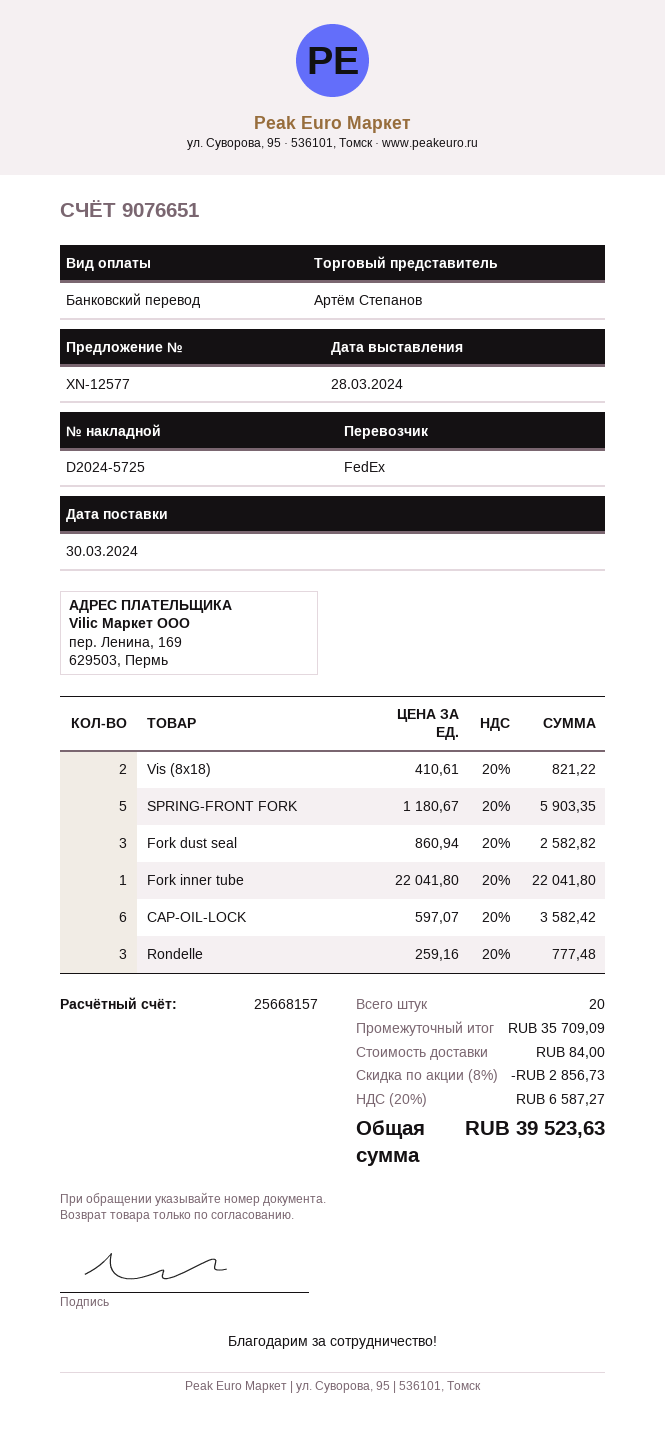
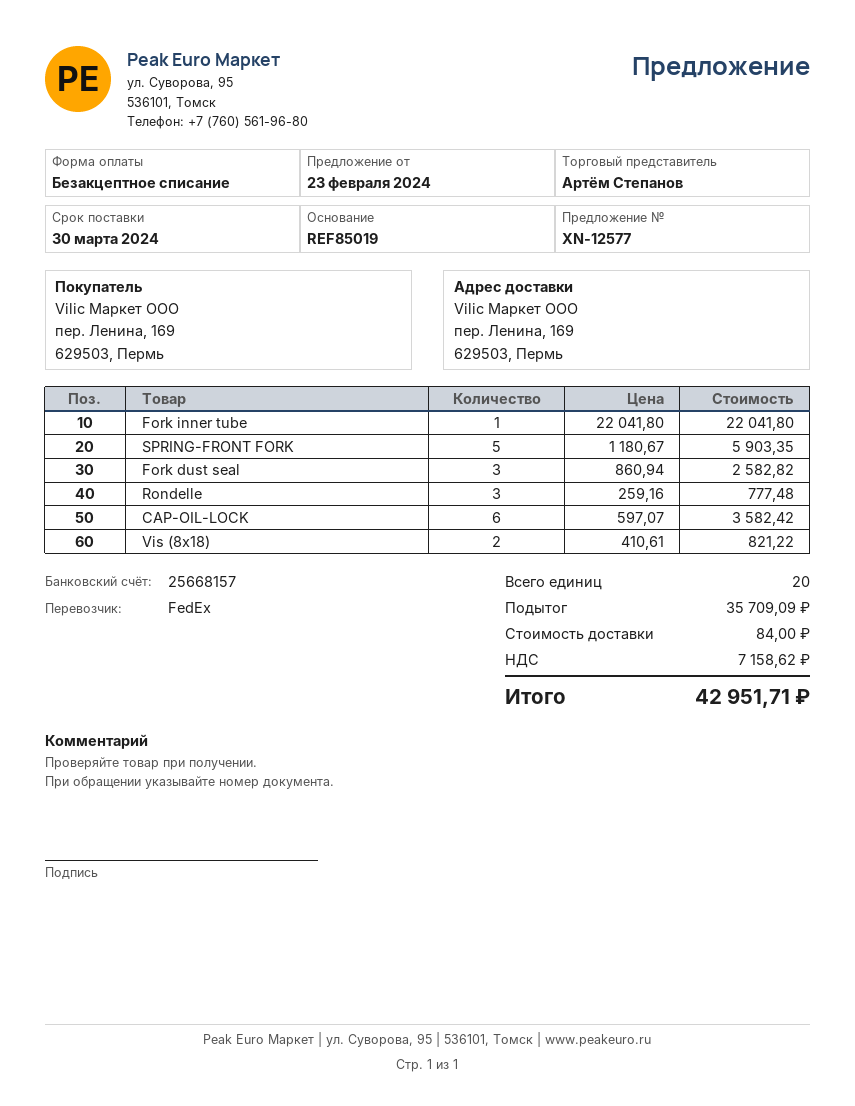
payment method: bank transfer -> direct debit
discount: 8% = 2856.73 -> none
tax: 6587.27 -> 7158.62
total: 39523.63 -> 42951.71

